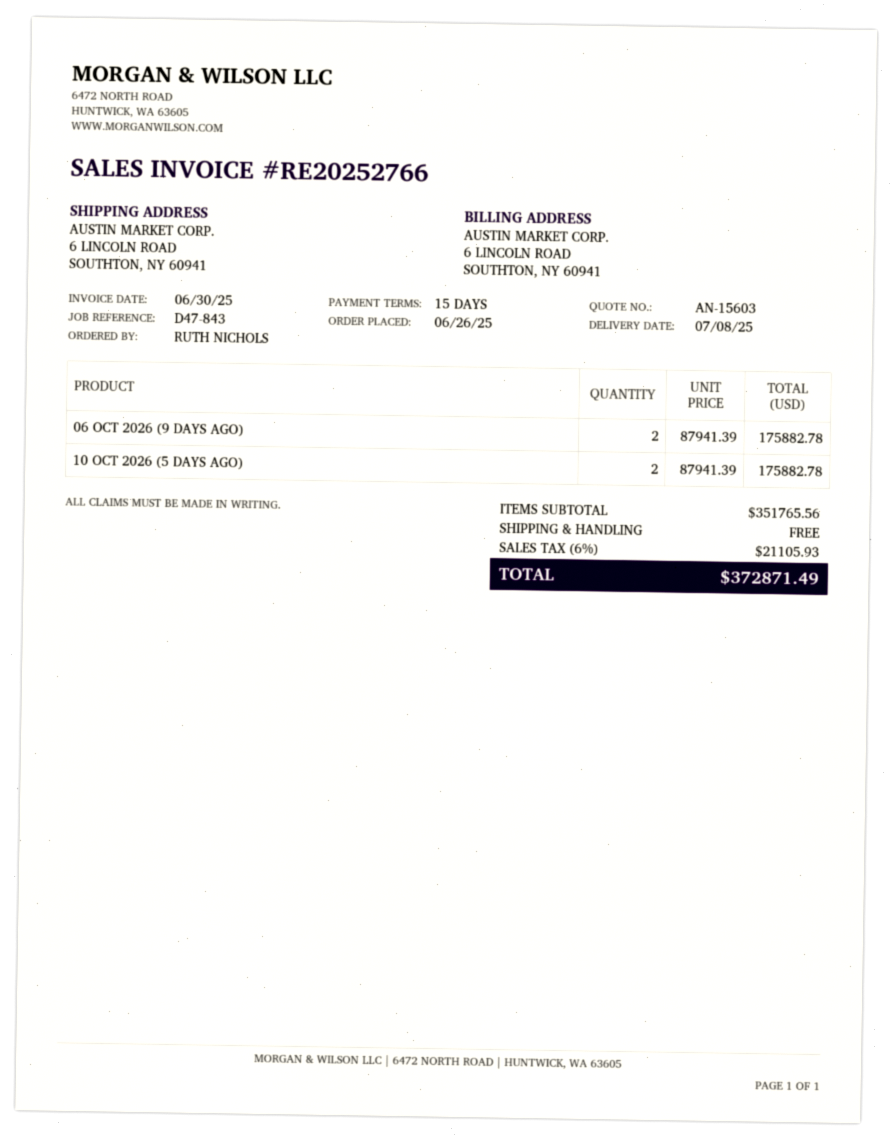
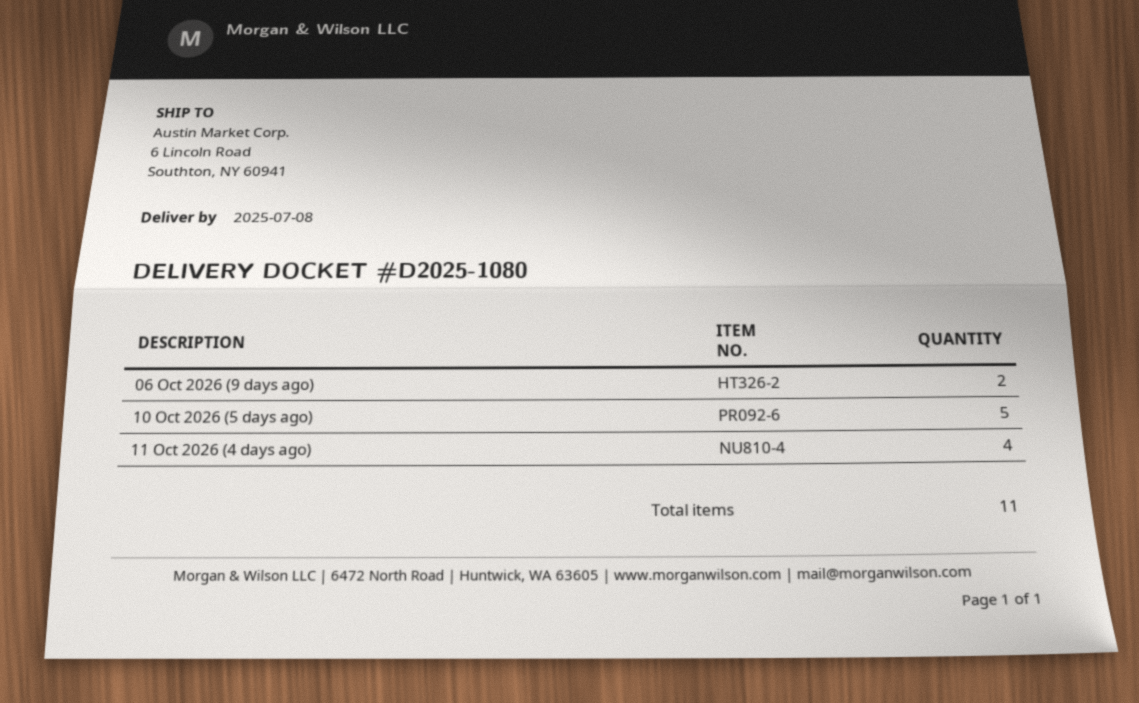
10 OCT 2026 (5 DAYS AGO): 2 -> 5
11 Oct 2026 (4 days ago): none -> 4

